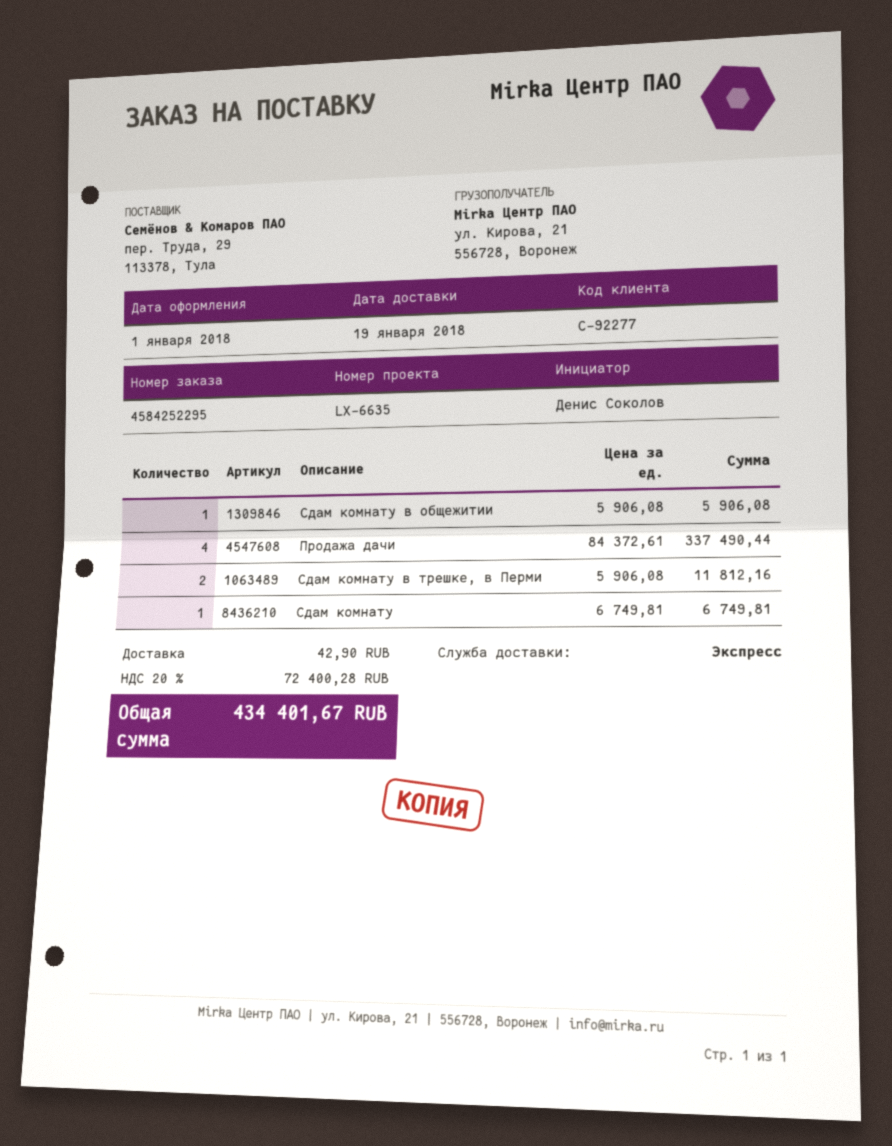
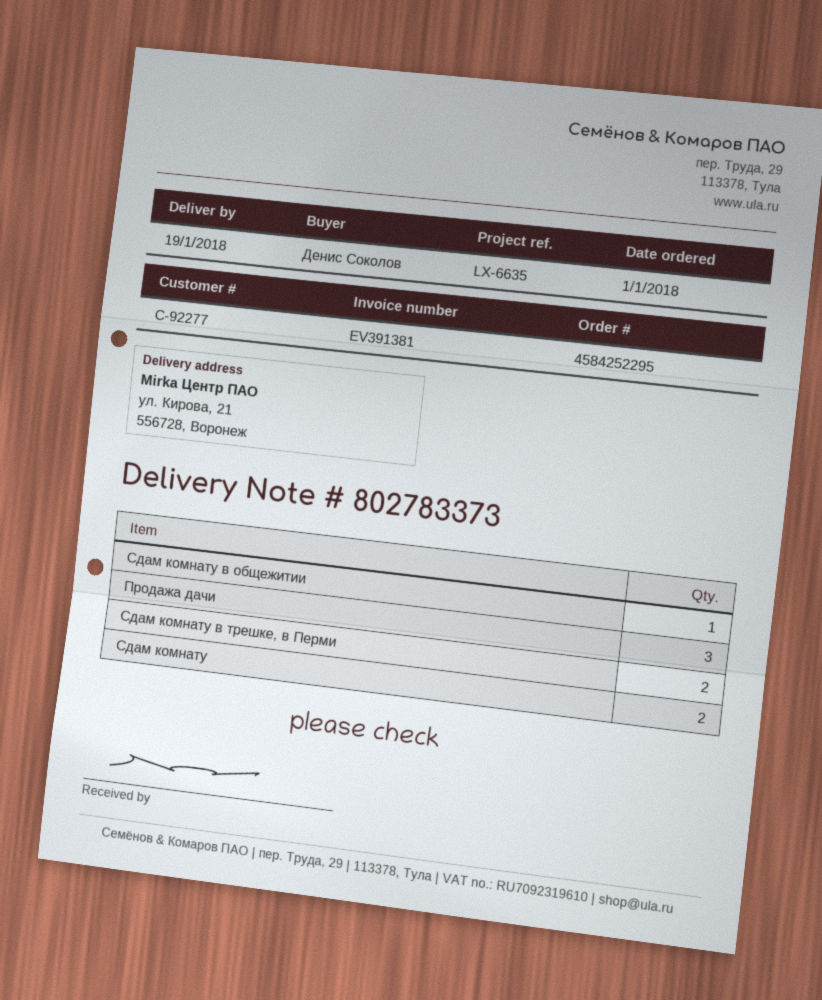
Продажа дачи: 4 -> 3
Сдам комнату: 1 -> 2

